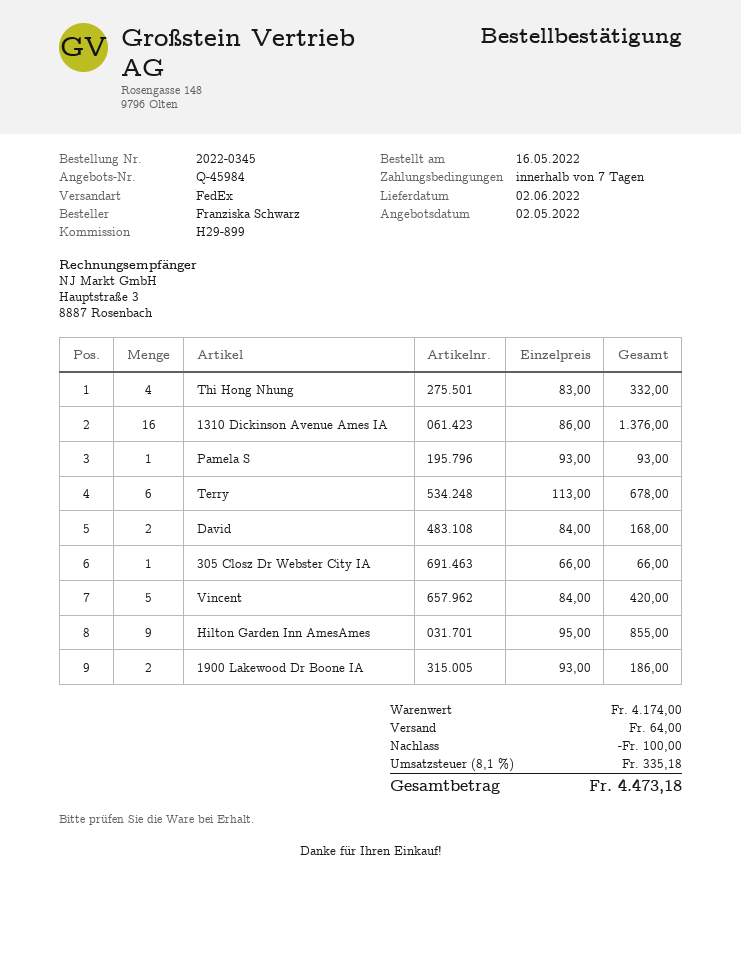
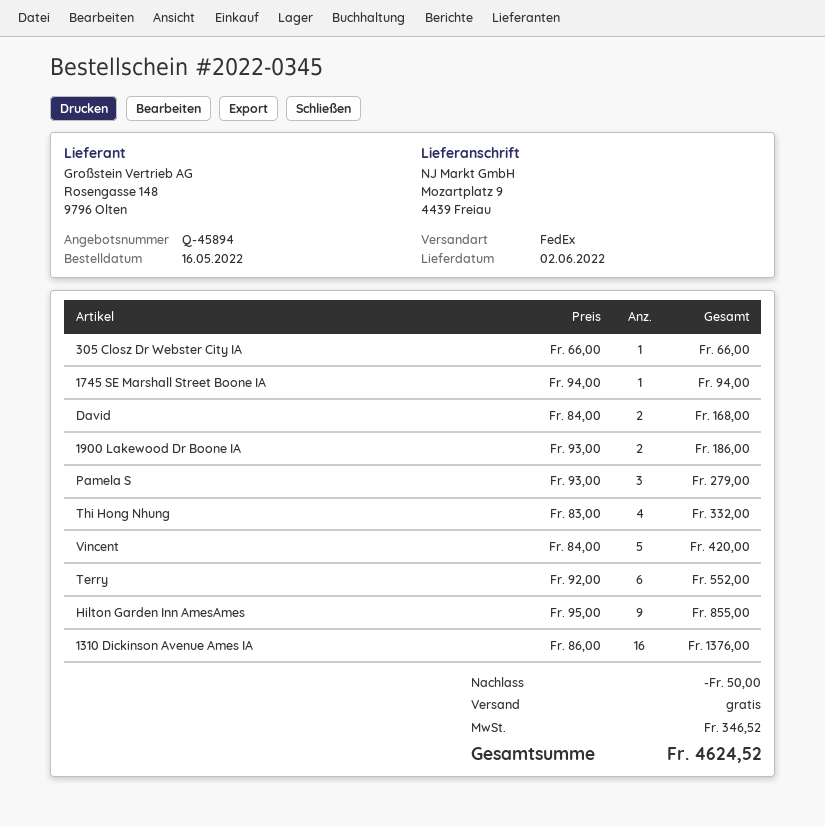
quote number: Q-45984 -> Q-45894
Pamela S: 1 x 93.00 = 93.00 -> 3 x 93.00 = 279.00
Terry: 6 x 113.00 = 678.00 -> 6 x 92.00 = 552.00
1745 SE Marshall Street Boone IA: none -> 1 x 94.00 = 94.00
discount: 100.00 -> 50.00
shipping: 64.00 -> 0.00
tax: 335.18 -> 346.52
total: 4473.18 -> 4624.52

